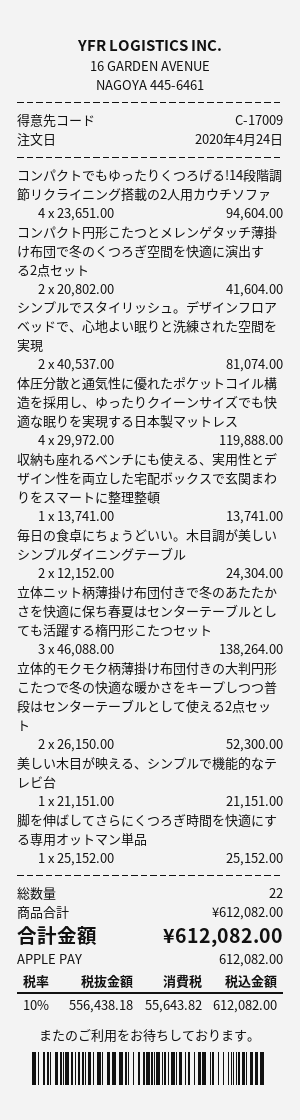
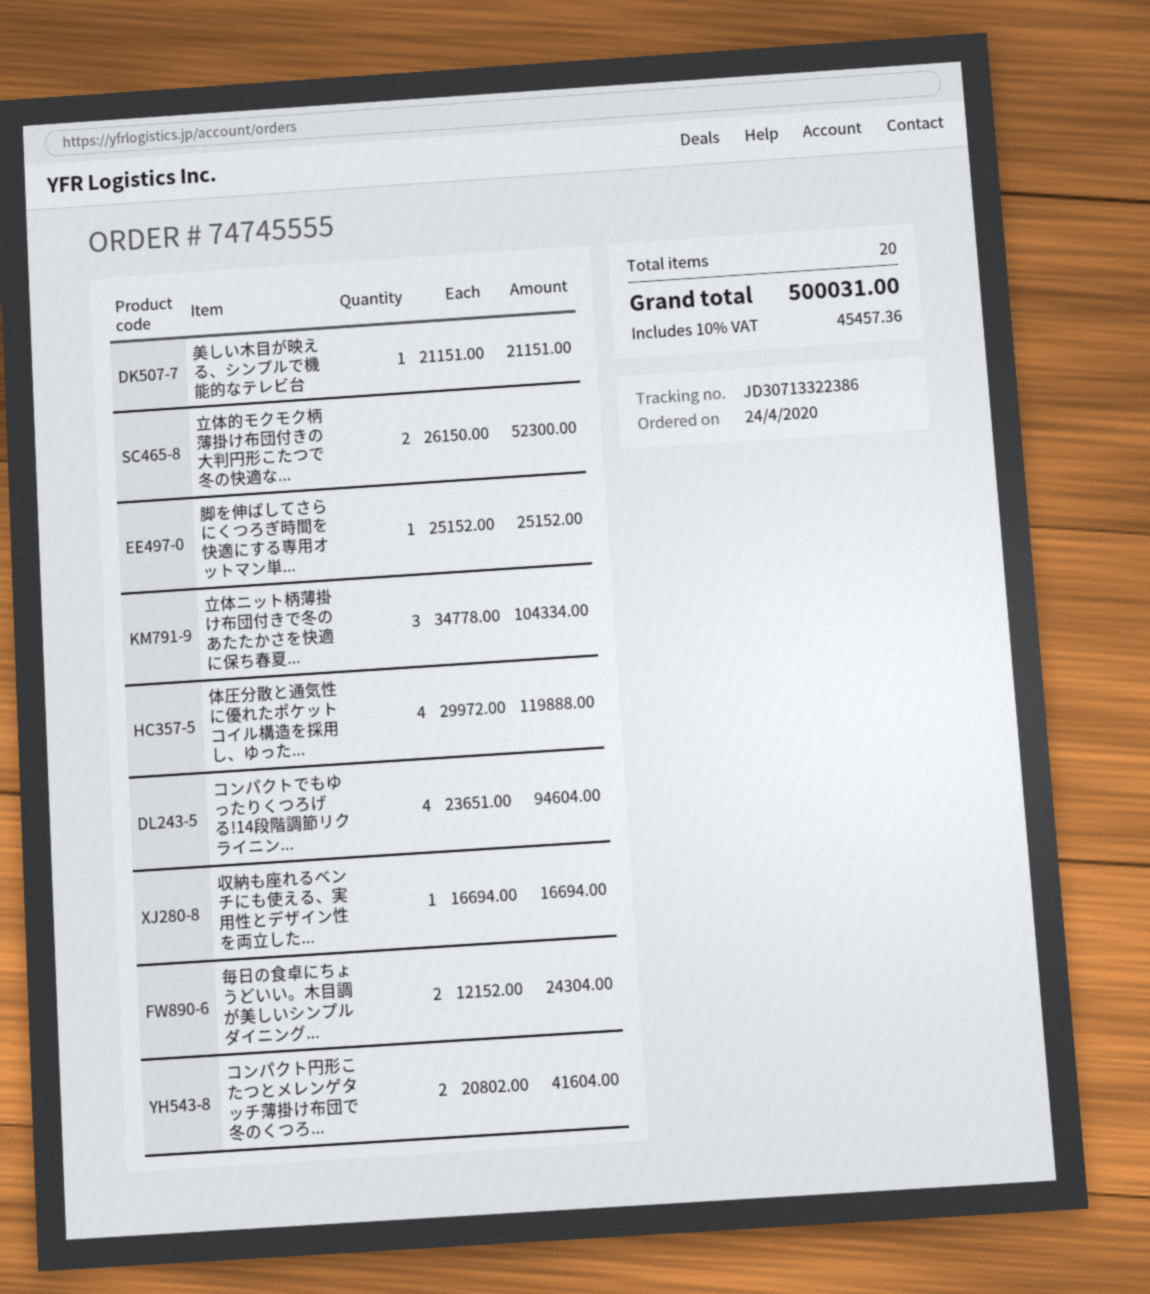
シンプルでスタイリッシュ。デザインフロアベッドで、心地よい眠りと洗練された空間を実現: 2 x 40537.00 = 81074.00 -> none
収納も座れるベンチにも使える、実用性とデザイン性を両立した宅配ボックスで玄関まわりをスマートに整理整頓: 1 x 13741.00 = 13741.00 -> 1 x 16694.00 = 16694.00
立体ニット柄薄掛け布団付きで冬のあたたかさを快適に保ち春夏はセンターテーブルとしても活躍する楕円形こたつセット: 3 x 46088.00 = 138264.00 -> 3 x 34778.00 = 104334.00
total quantity: 22 -> 20
tax: 10% = 55643.82 -> 10% = 45457.36
total: 612082.00 -> 500031.00

